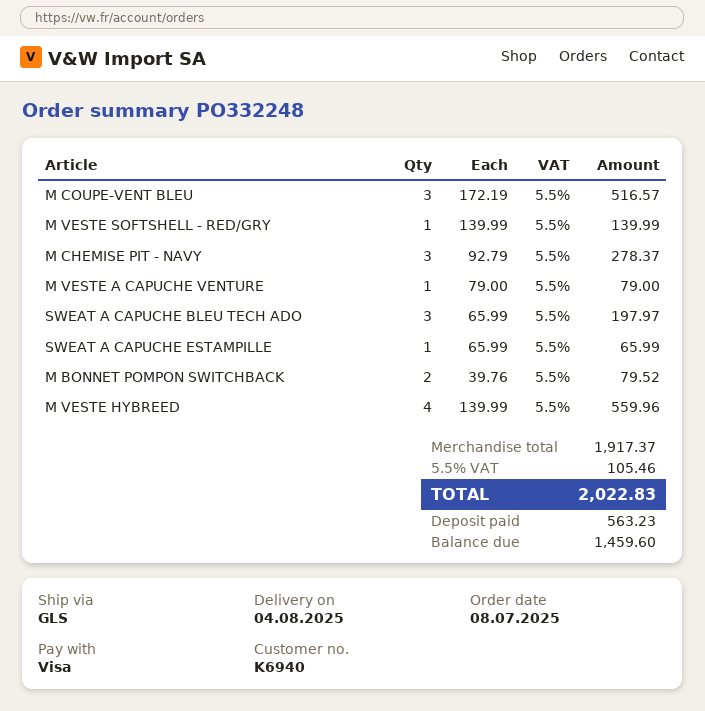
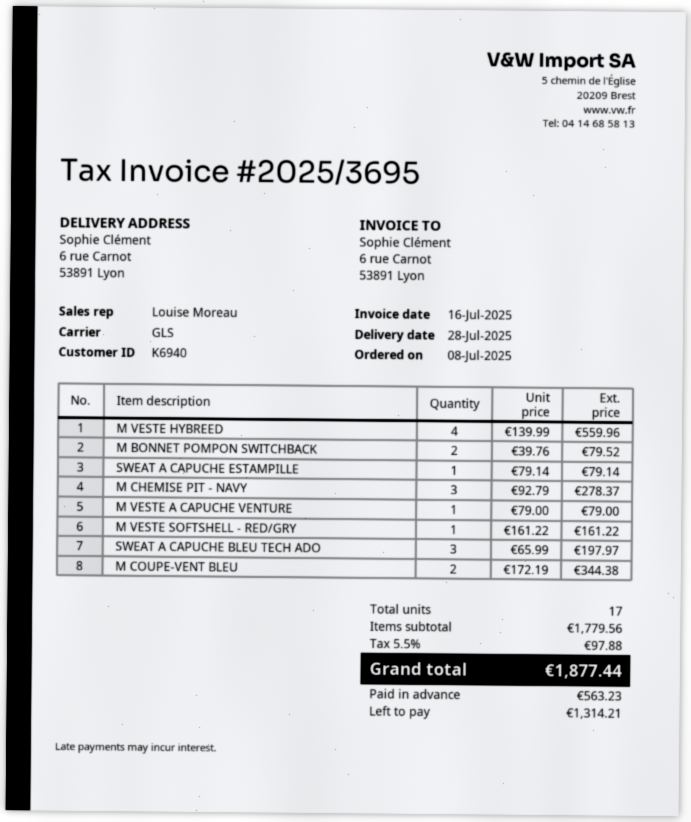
delivery date: 2025-08-04 -> 2025-07-28
M COUPE-VENT BLEU: 3 x 172.19 = 516.57 -> 2 x 172.19 = 344.38
M VESTE SOFTSHELL - RED/GRY: 1 x 139.99 = 139.99 -> 1 x 161.22 = 161.22
SWEAT A CAPUCHE ESTAMPILLE: 1 x 65.99 = 65.99 -> 1 x 79.14 = 79.14
subtotal: 1917.37 -> 1779.56
tax: 5.5% = 105.46 -> 5.5% = 97.88
total: 2022.83 -> 1877.44
balance: 1459.60 -> 1314.21

